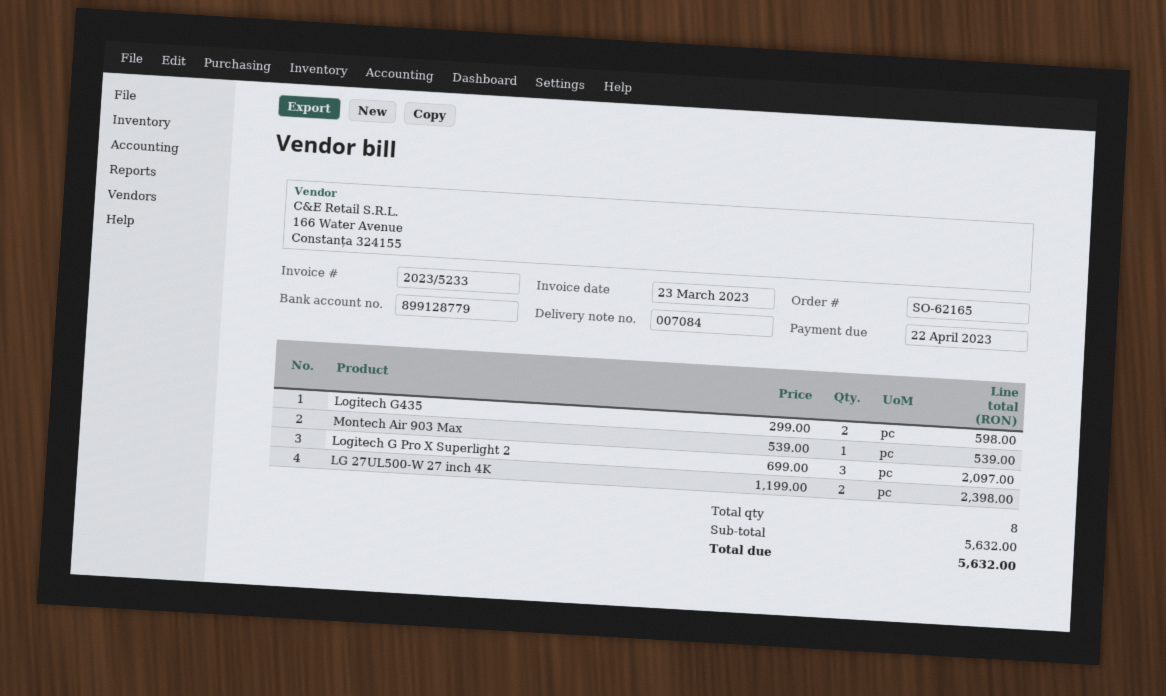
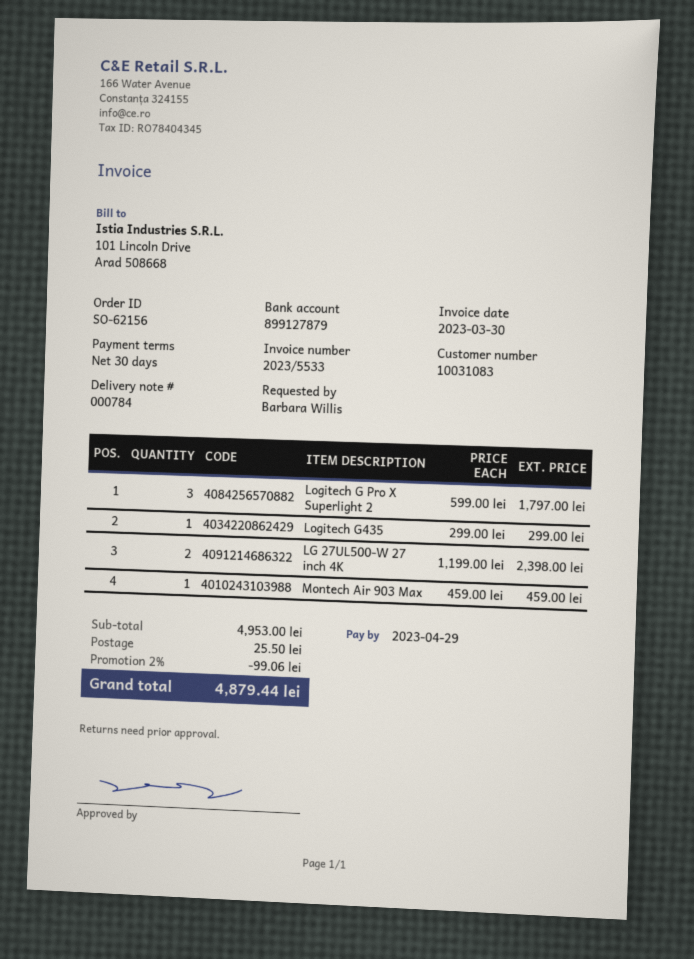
order number: SO-62165 -> SO-62156
delivery note number: 007084 -> 000784
invoice number: 2023/5233 -> 2023/5533
invoice date: 2023-03-23 -> 2023-03-30
due date: 2023-04-22 -> 2023-04-29
bank account: 899128779 -> 899127879
Logitech G435: 2 x 299.00 = 598.00 -> 1 x 299.00 = 299.00
Montech Air 903 Max: 1 x 539.00 = 539.00 -> 1 x 459.00 = 459.00
Logitech G Pro X Superlight 2: 3 x 699.00 = 2097.00 -> 3 x 599.00 = 1797.00
subtotal: 5632.00 -> 4953.00
discount: none -> 2% = 99.06
shipping: none -> 25.50
total: 5632.00 -> 4879.44

